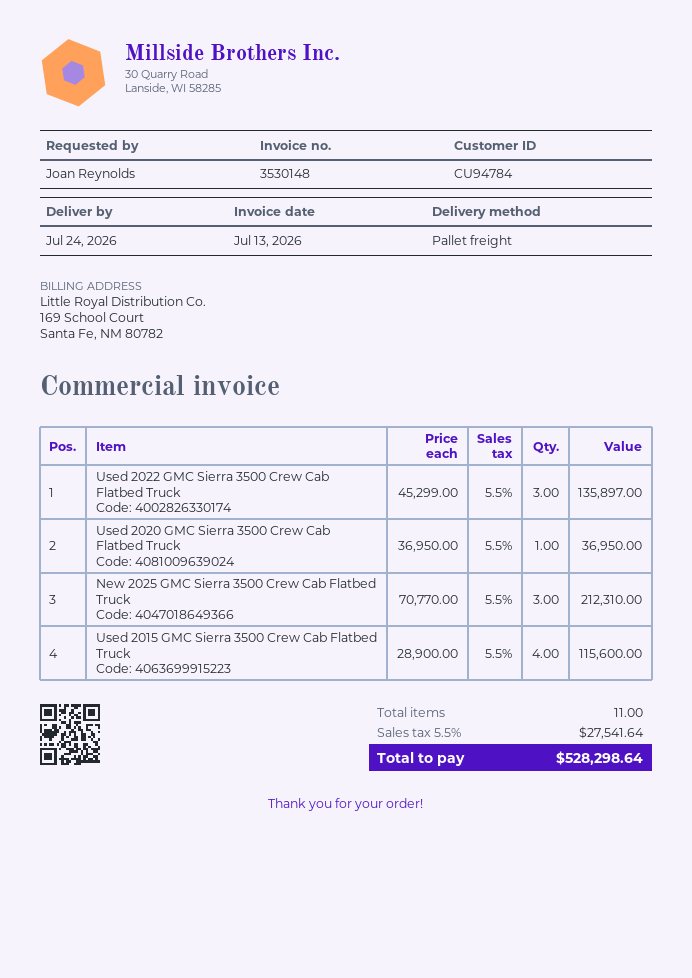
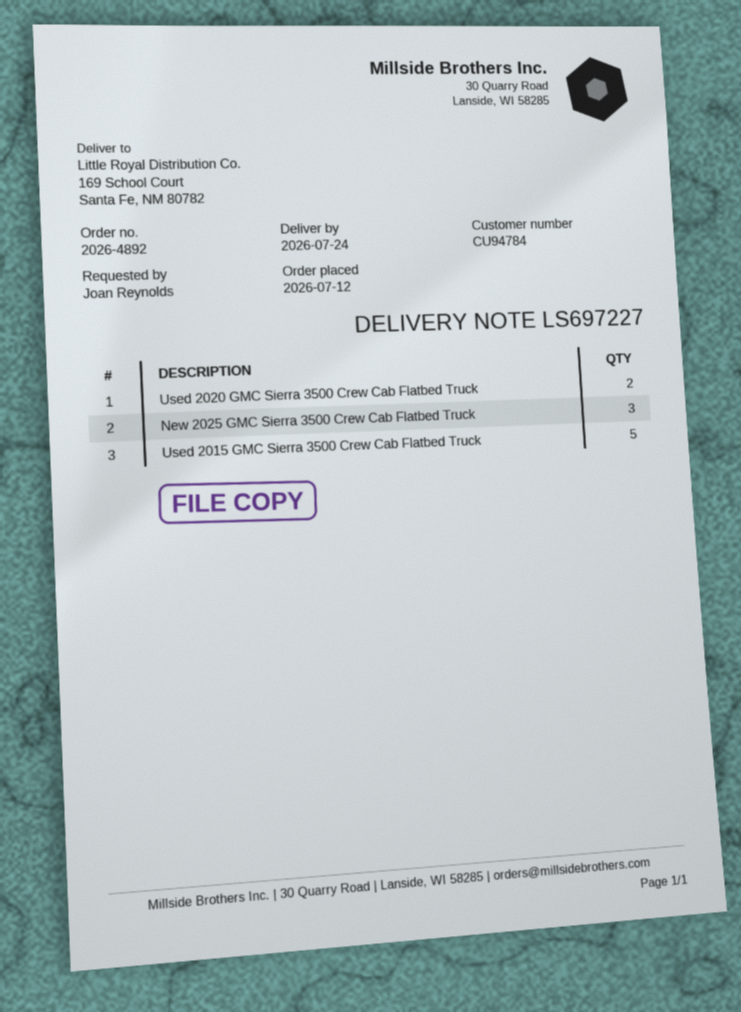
Used 2022 GMC Sierra 3500 Crew Cab Flatbed Truck: 3 -> none
Used 2020 GMC Sierra 3500 Crew Cab Flatbed Truck: 1 -> 2
Used 2015 GMC Sierra 3500 Crew Cab Flatbed Truck: 4 -> 5

